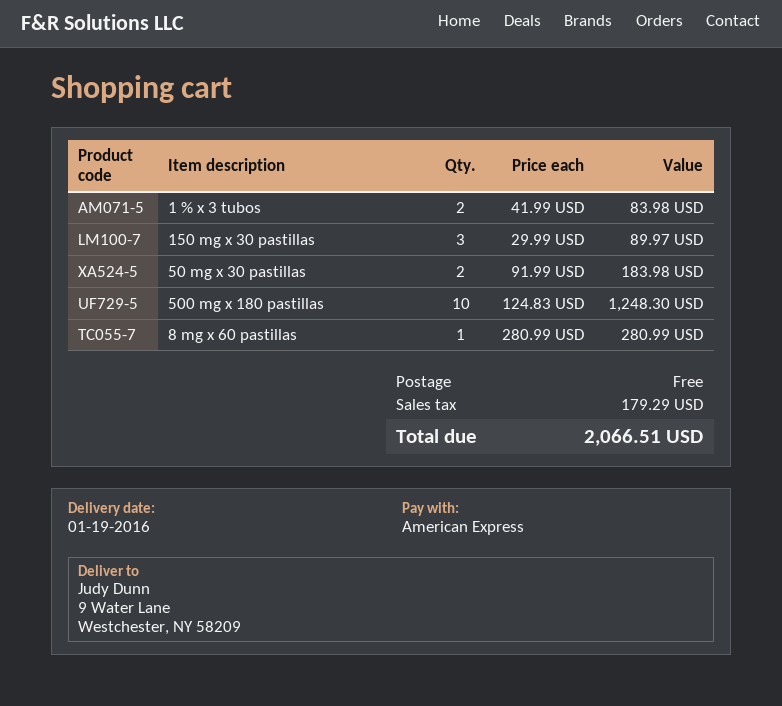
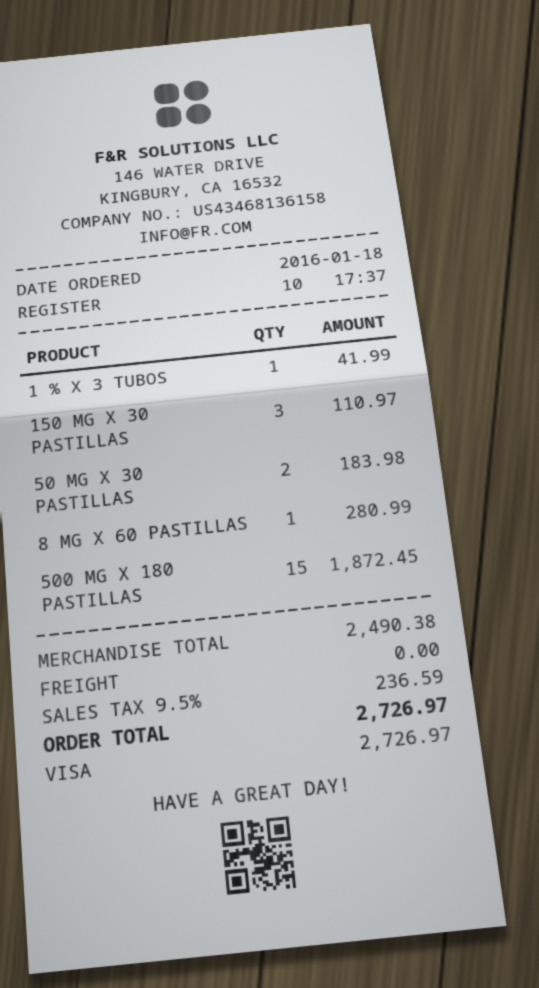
payment method: American Express -> Visa
1 % x 3 tubos: 2 for 83.98 -> 1 for 41.99
150 mg x 30 pastillas: 3 for 89.97 -> 3 for 110.97
500 mg x 180 pastillas: 10 for 1248.30 -> 15 for 1872.45
tax: 179.29 -> 236.59
total: 2066.51 -> 2726.97

